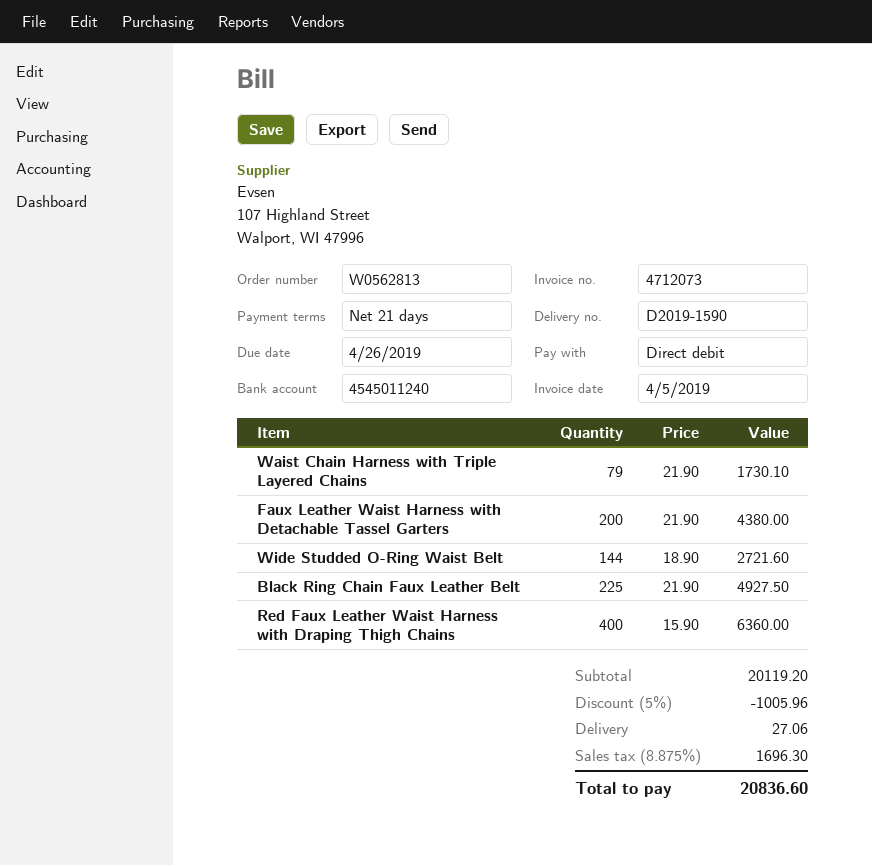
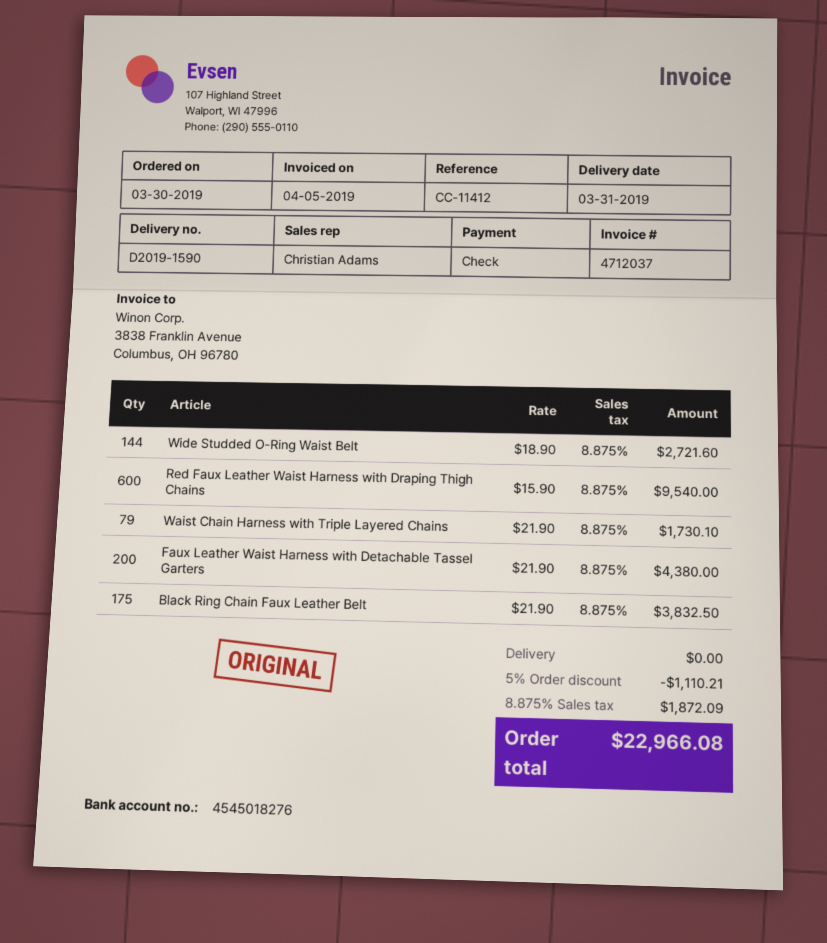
invoice number: 4712073 -> 4712037
payment method: direct debit -> cheque
bank account: 4545011240 -> 4545018276
Black Ring Chain Faux Leather Belt: 225 x 21.90 = 4927.50 -> 175 x 21.90 = 3832.50
Red Faux Leather Waist Harness with Draping Thigh Chains: 400 x 15.90 = 6360.00 -> 600 x 15.90 = 9540.00
discount: 5% = 1005.96 -> 5% = 1110.21
shipping: 27.06 -> 0.00
tax: 8.875% = 1696.30 -> 8.875% = 1872.09
total: 20836.60 -> 22966.08

